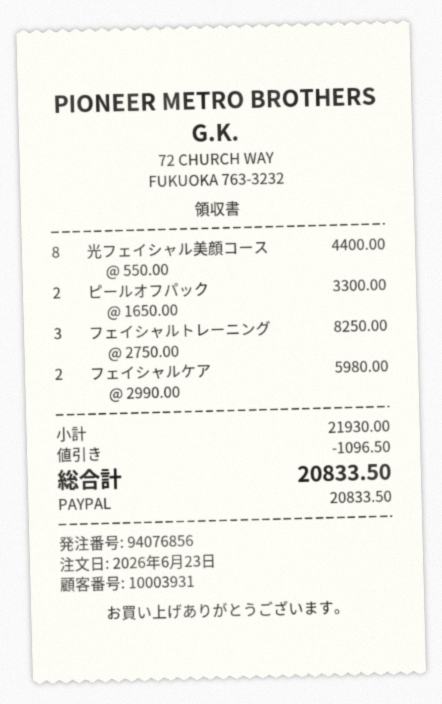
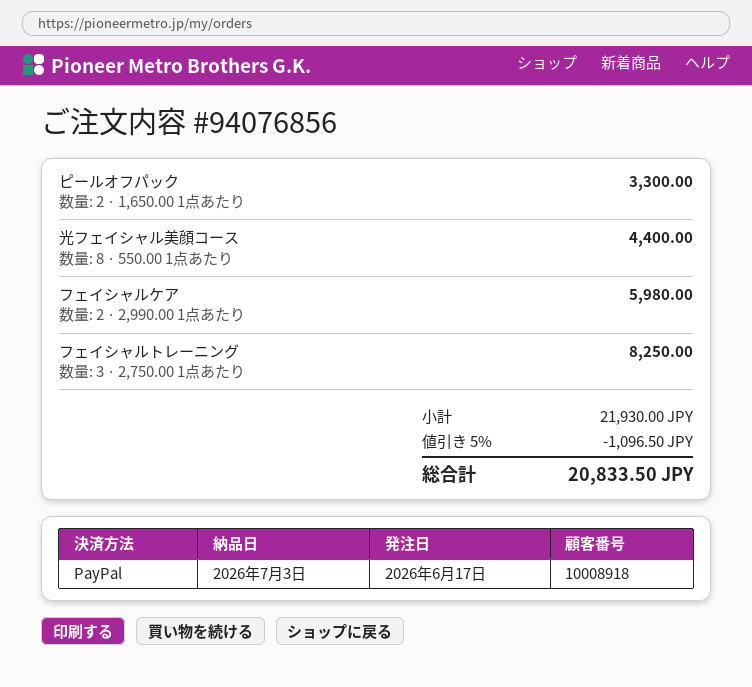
order date: 2026-06-23 -> 2026-06-17
customer number: 10003931 -> 10008918

